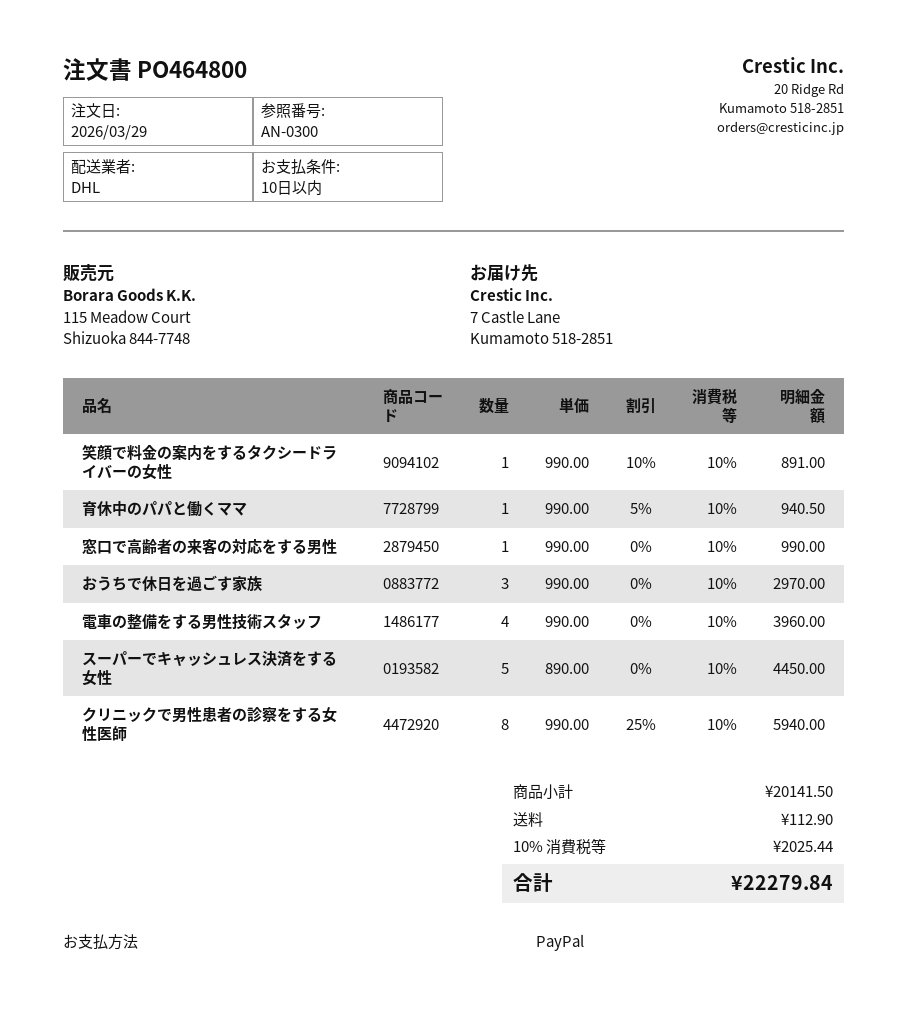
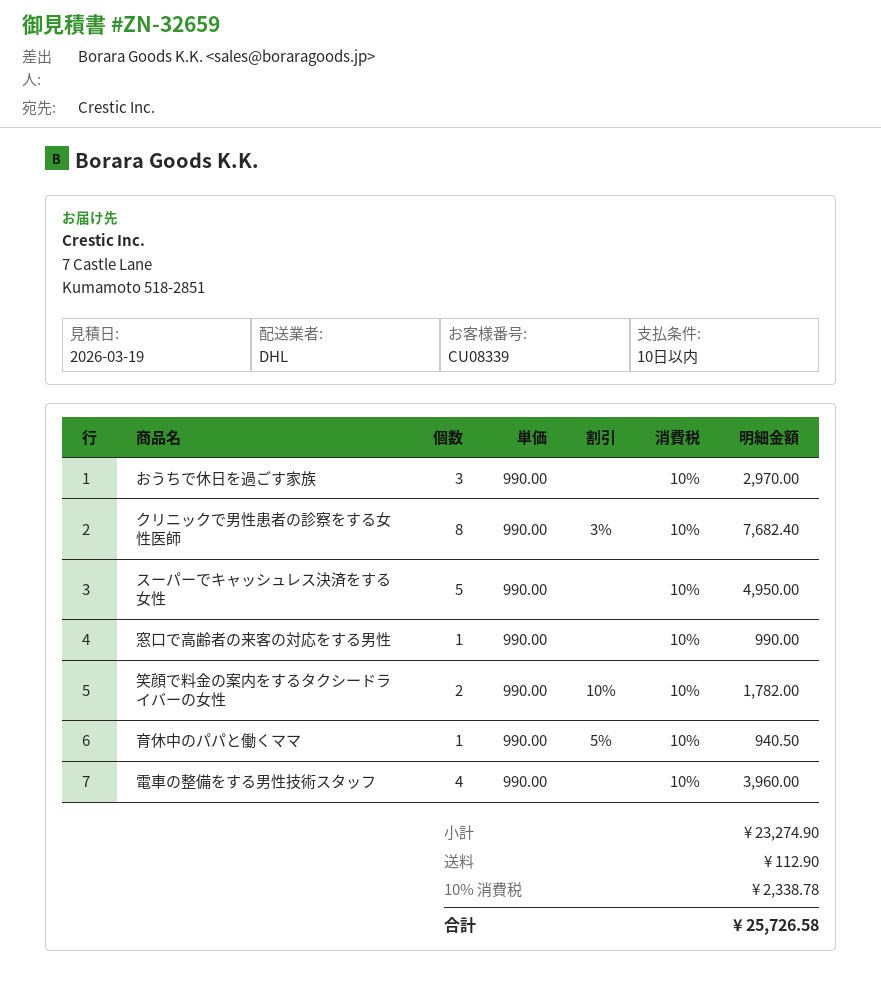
笑顔で料金の案内をするタクシードライバーの女性: 1 x 990.00 - 10% = 891.00 -> 2 x 990.00 - 10% = 1782.00
スーパーでキャッシュレス決済をする女性: 5 x 890.00 = 4450.00 -> 5 x 990.00 = 4950.00
クリニックで男性患者の診察をする女性医師: 8 x 990.00 - 25% = 5940.00 -> 8 x 990.00 - 3% = 7682.40
subtotal: 20141.50 -> 23274.90
tax: 10% = 2025.44 -> 10% = 2338.78
total: 22279.84 -> 25726.58

